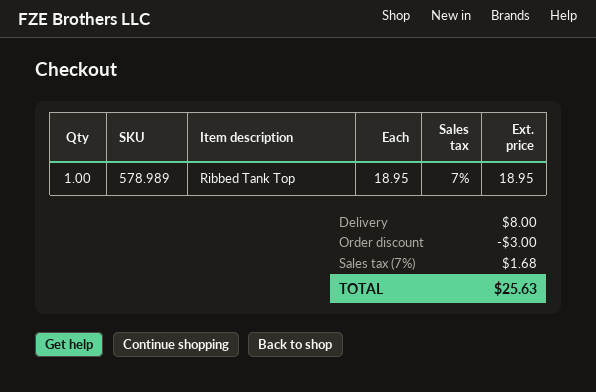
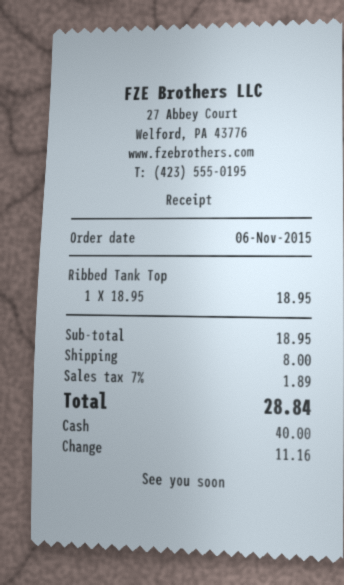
discount: 3.00 -> none
tax: 7% = 1.68 -> 7% = 1.89
total: 25.63 -> 28.84

